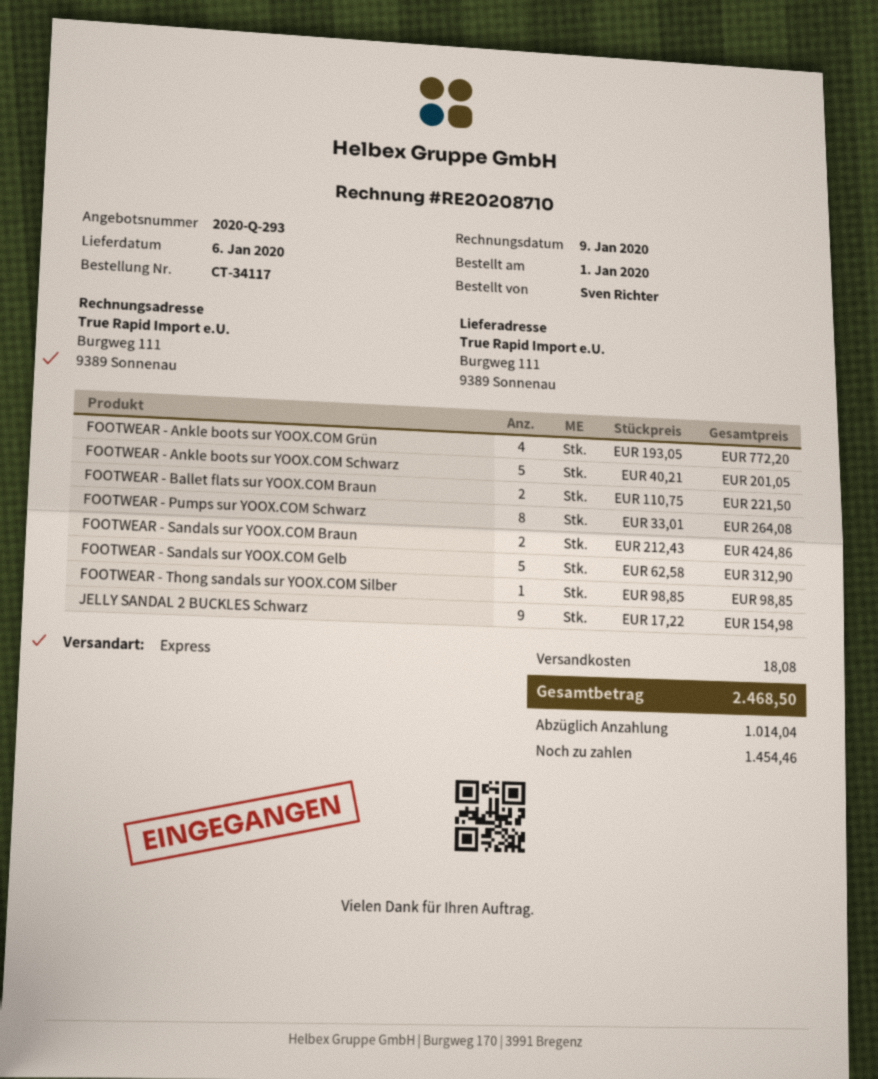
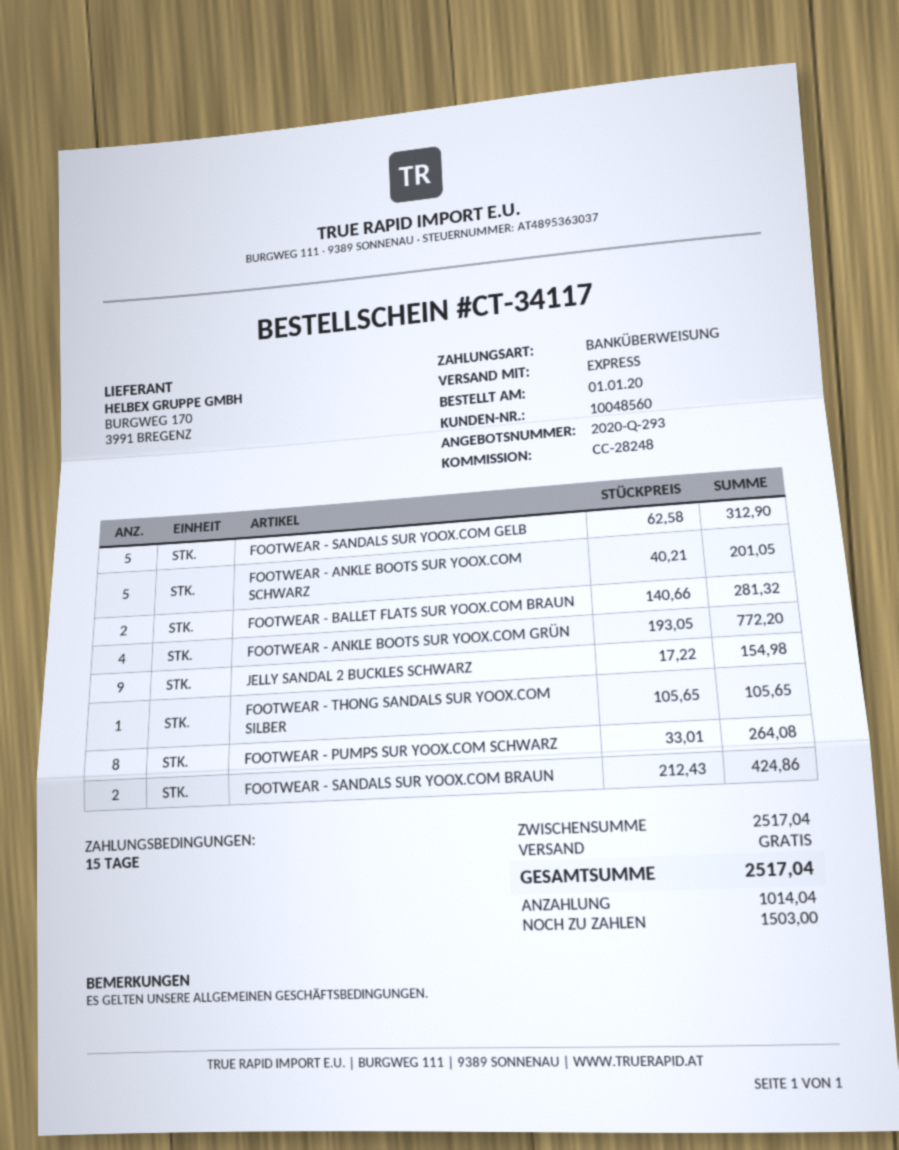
FOOTWEAR - Ballet flats sur YOOX.COM Braun: 2 x 110.75 = 221.50 -> 2 x 140.66 = 281.32
FOOTWEAR - Thong sandals sur YOOX.COM Silber: 1 x 98.85 = 98.85 -> 1 x 105.65 = 105.65
shipping: 18.08 -> 0.00
total: 2468.50 -> 2517.04
balance: 1454.46 -> 1503.00

